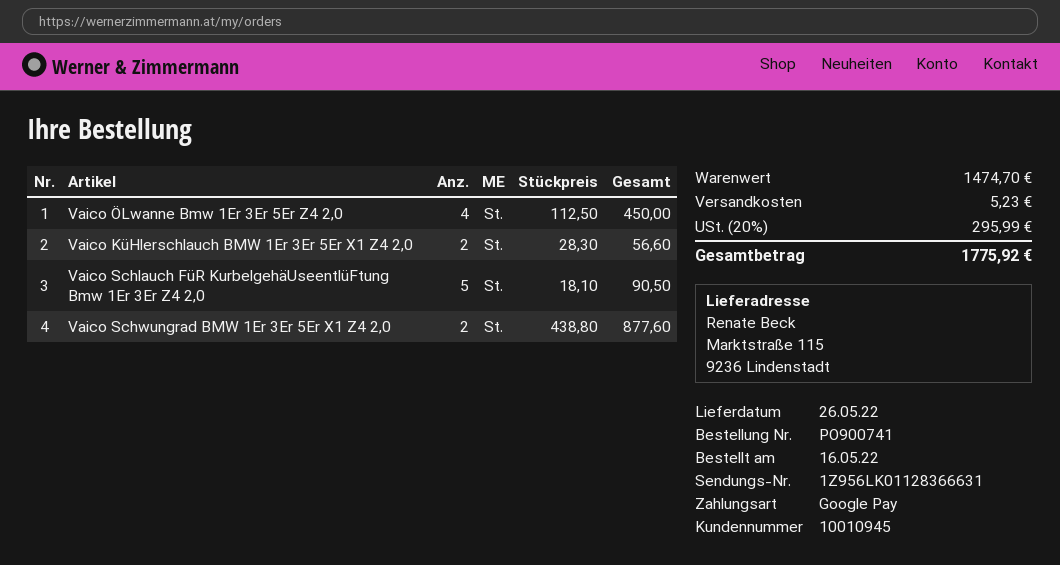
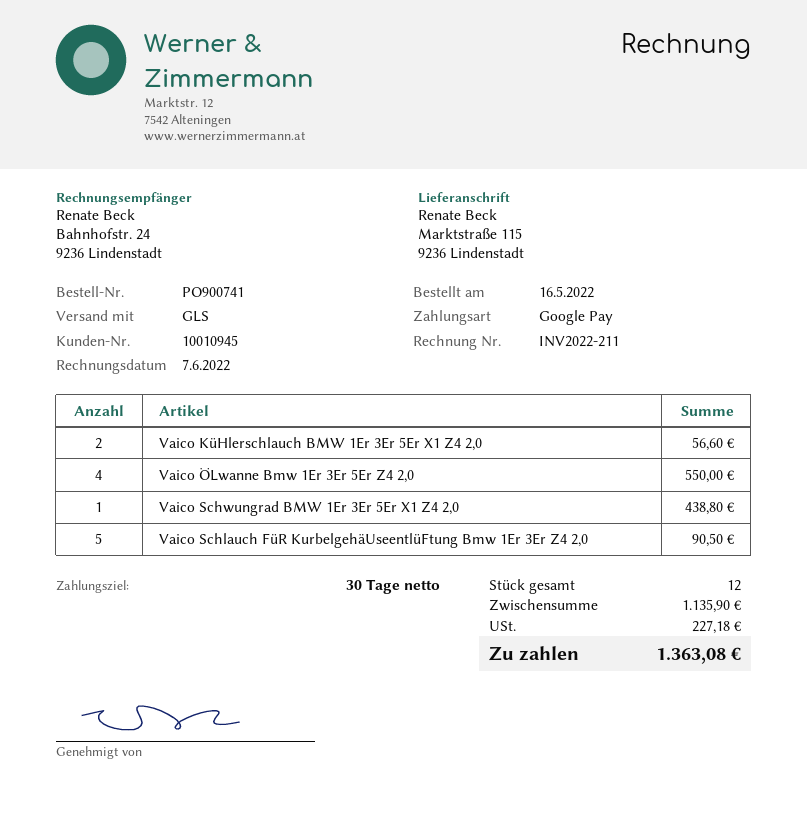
Vaico ÖLwanne Bmw 1Er 3Er 5Er Z4 2,0: 4 for 450.00 -> 4 for 550.00
Vaico Schwungrad BMW 1Er 3Er 5Er X1 Z4 2,0: 2 for 877.60 -> 1 for 438.80
subtotal: 1474.70 -> 1135.90
shipping: 5.23 -> none
tax: 295.99 -> 227.18
total: 1775.92 -> 1363.08

